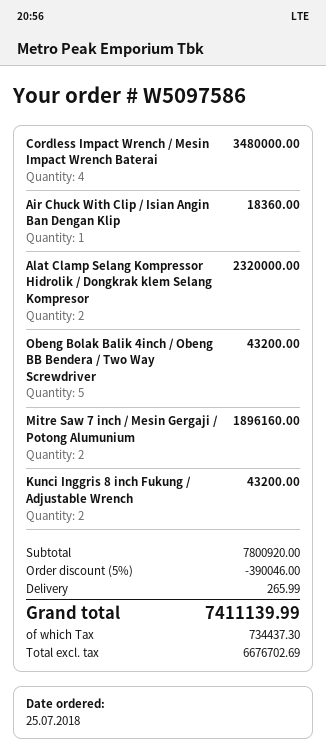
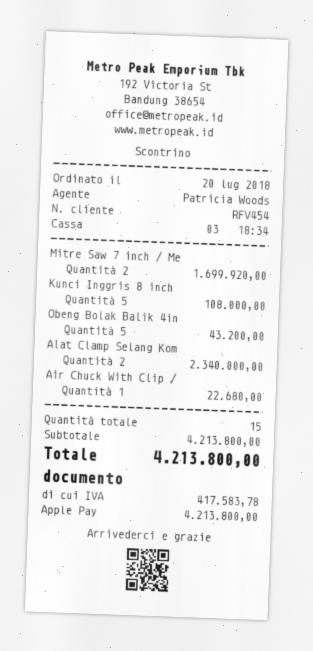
order date: 2018-07-25 -> 2018-07-20
Cordless Impact Wrench / Mesin Impact Wrench Baterai: 4 for 3480000.00 -> none
Air Chuck With Clip / Isian Angin Ban Dengan Klip: 1 for 18360.00 -> 1 for 22680.00
Alat Clamp Selang Kompressor Hidrolik / Dongkrak klem Selang Kompresor: 2 for 2320000.00 -> 2 for 2340000.00
Mitre Saw 7 inch / Mesin Gergaji / Potong Alumunium: 2 for 1896160.00 -> 2 for 1699920.00
Kunci Inggris 8 inch Fukung / Adjustable Wrench: 2 for 43200.00 -> 5 for 108000.00
subtotal: 7800920.00 -> 4213800.00
discount: 5% = 390046.00 -> none
shipping: 265.99 -> none
tax: 734437.30 -> 417583.78
total: 7411139.99 -> 4213800.00

